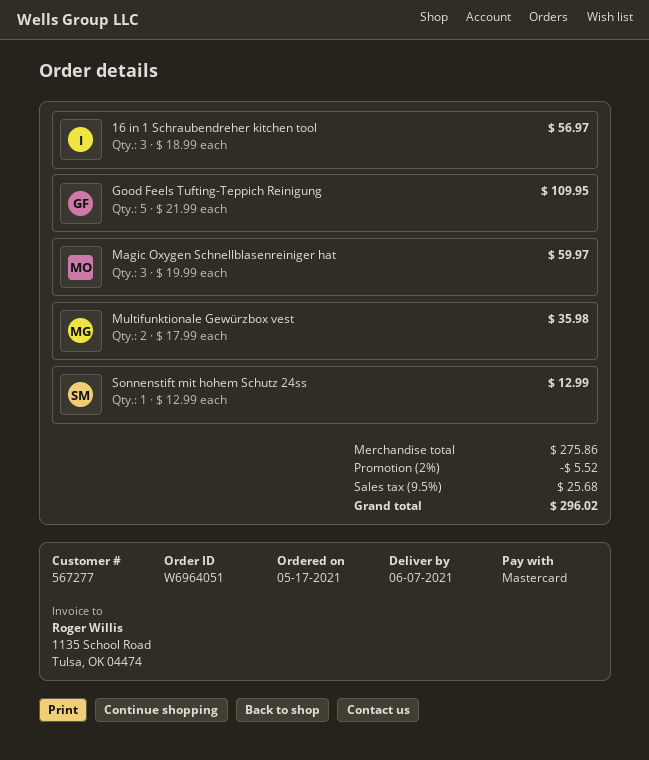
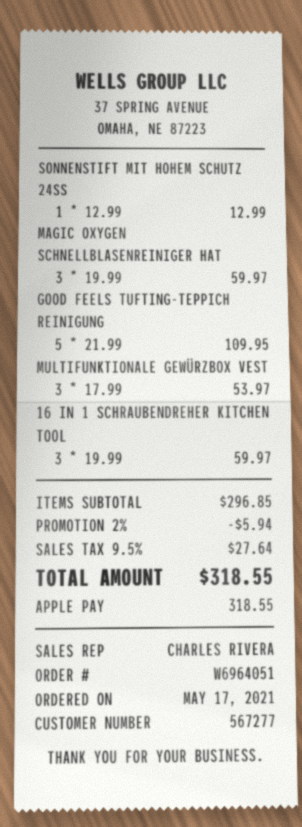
payment method: Mastercard -> Apple Pay
16 in 1 Schraubendreher kitchen tool: 3 x 18.99 = 56.97 -> 3 x 19.99 = 59.97
Multifunktionale Gewürzbox vest: 2 x 17.99 = 35.98 -> 3 x 17.99 = 53.97
subtotal: 275.86 -> 296.85
discount: 2% = 5.52 -> 2% = 5.94
tax: 9.5% = 25.68 -> 9.5% = 27.64
total: 296.02 -> 318.55

